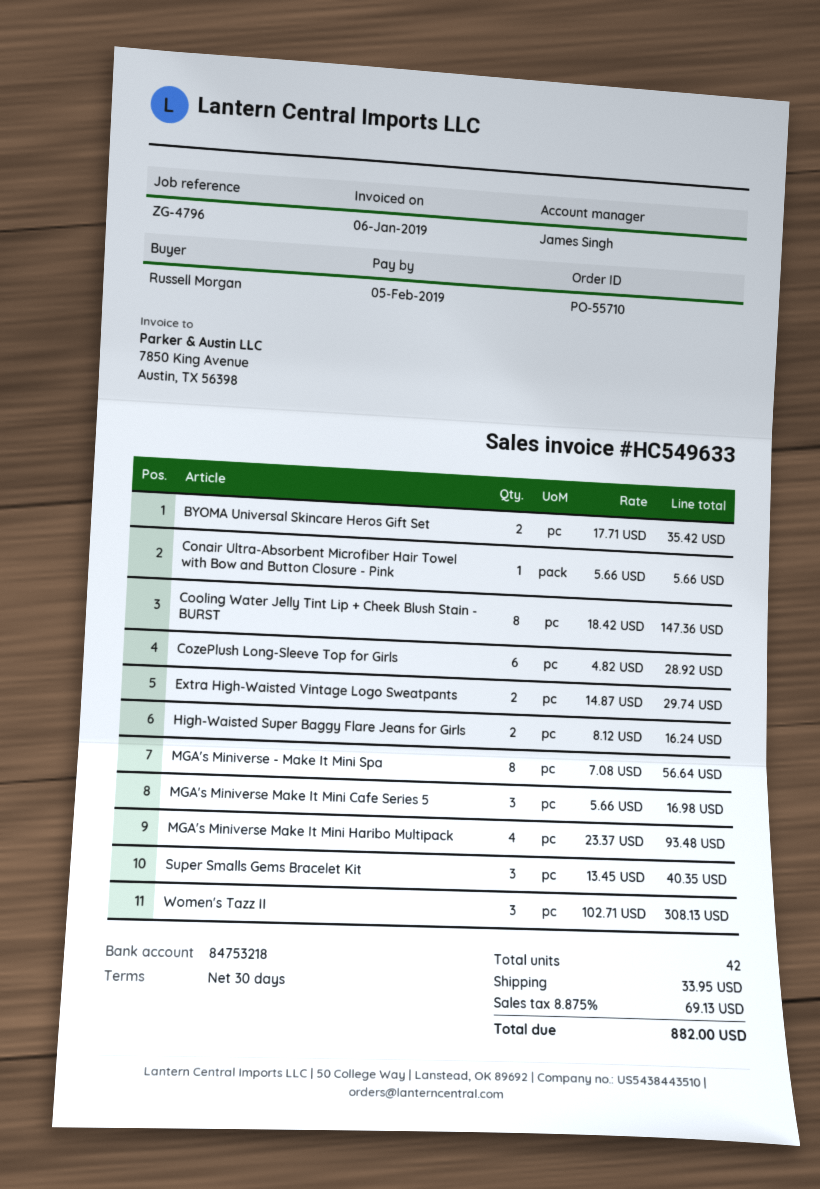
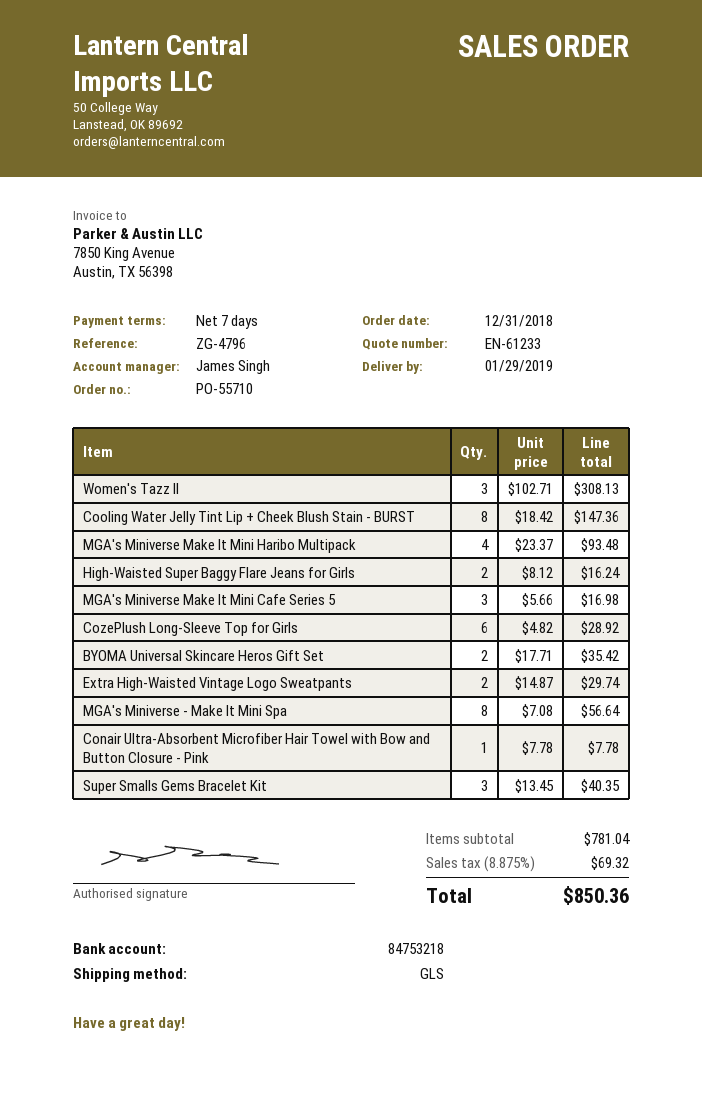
payment terms: 30 days -> 7 days
Conair Ultra-Absorbent Microfiber Hair Towel with Bow and Button Closure - Pink: 1 x 5.66 = 5.66 -> 1 x 7.78 = 7.78
shipping: 33.95 -> none
tax: 8.875% = 69.13 -> 8.875% = 69.32
total: 882.00 -> 850.36

